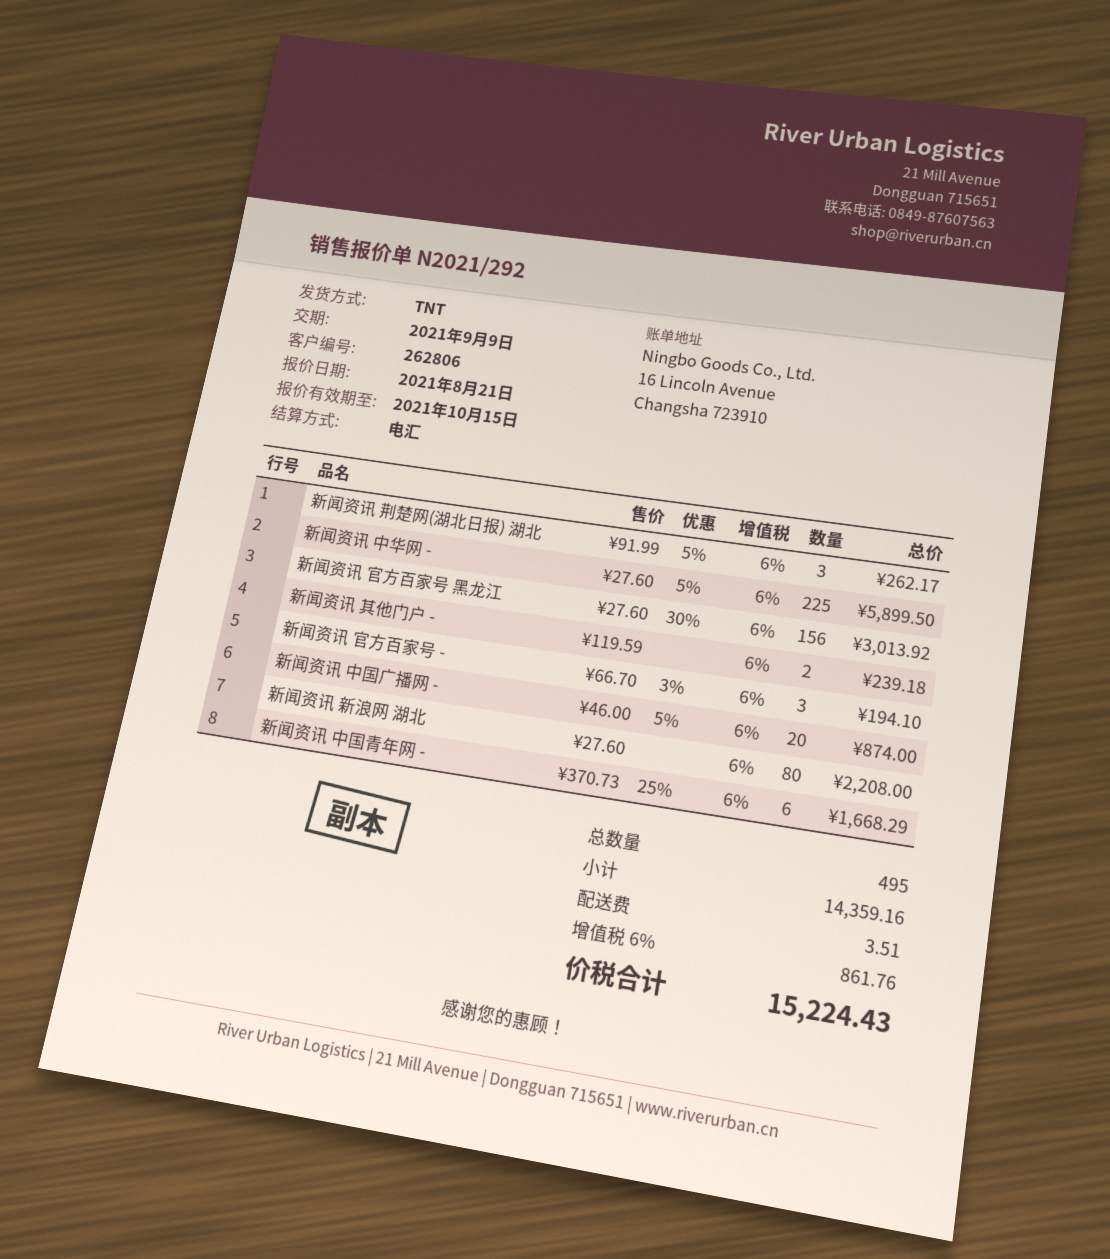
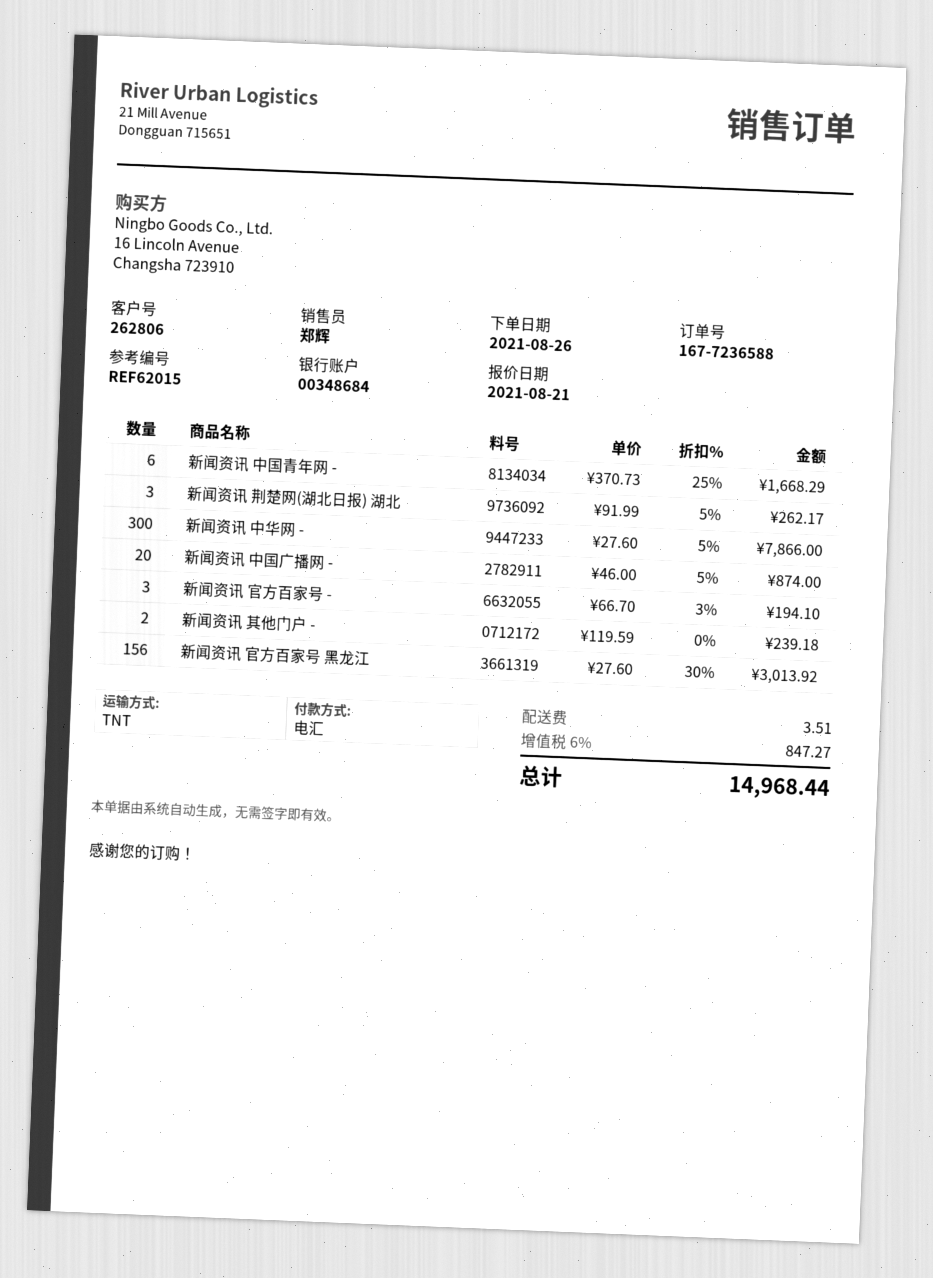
新闻资讯 中华网 -: 225 x 27.60 - 5% = 5899.50 -> 300 x 27.60 - 5% = 7866.00
新闻资讯 新浪网 湖北: 80 x 27.60 = 2208.00 -> none
tax: 6% = 861.76 -> 6% = 847.27
total: 15224.43 -> 14968.44

